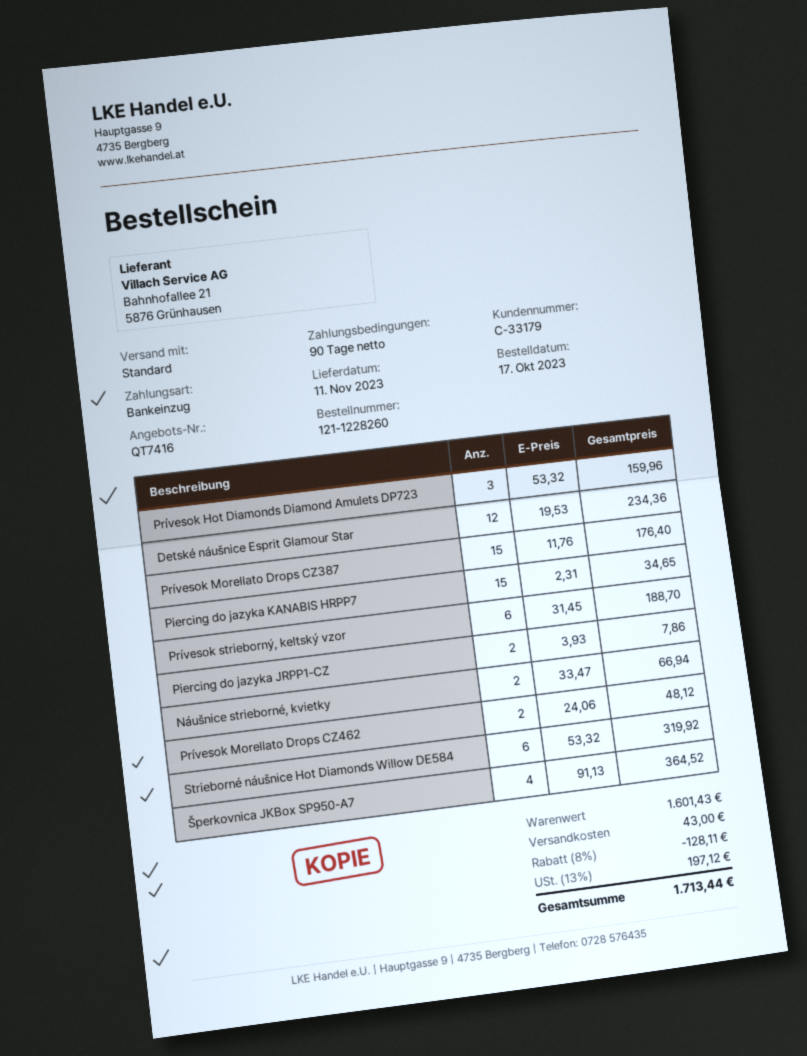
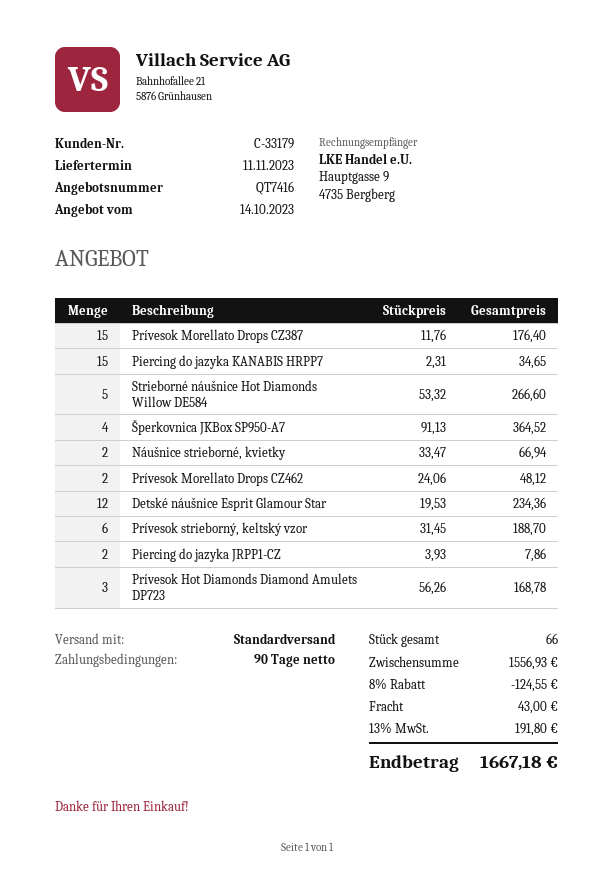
Prívesok Hot Diamonds Diamond Amulets DP723: 3 x 53.32 = 159.96 -> 3 x 56.26 = 168.78
Strieborné náušnice Hot Diamonds Willow DE584: 6 x 53.32 = 319.92 -> 5 x 53.32 = 266.60
subtotal: 1601.43 -> 1556.93
discount: 8% = 128.11 -> 8% = 124.55
tax: 13% = 197.12 -> 13% = 191.80
total: 1713.44 -> 1667.18

